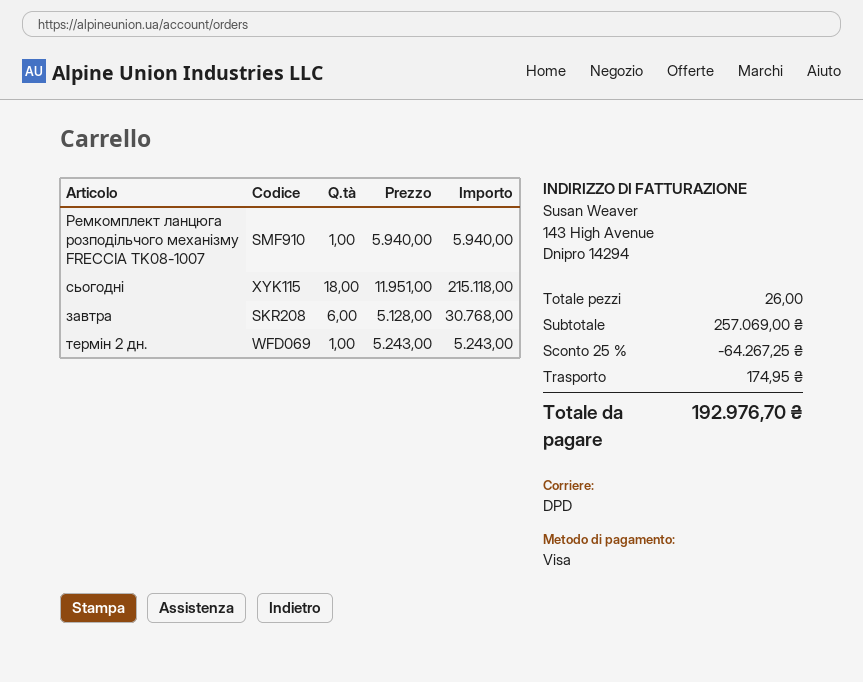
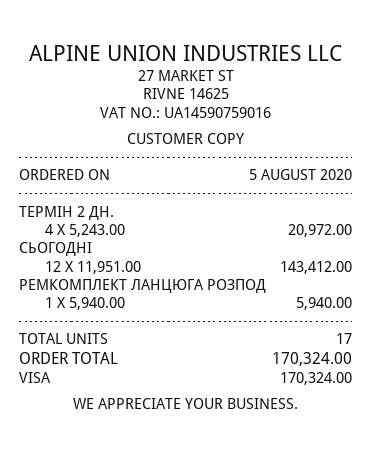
сьогодні: 18 x 11951.00 = 215118.00 -> 12 x 11951.00 = 143412.00
завтра: 6 x 5128.00 = 30768.00 -> none
термін 2 дн.: 1 x 5243.00 = 5243.00 -> 4 x 5243.00 = 20972.00
total quantity: 26 -> 17
discount: 25% = 64267.25 -> none
shipping: 174.95 -> none
total: 192976.70 -> 170324.00

